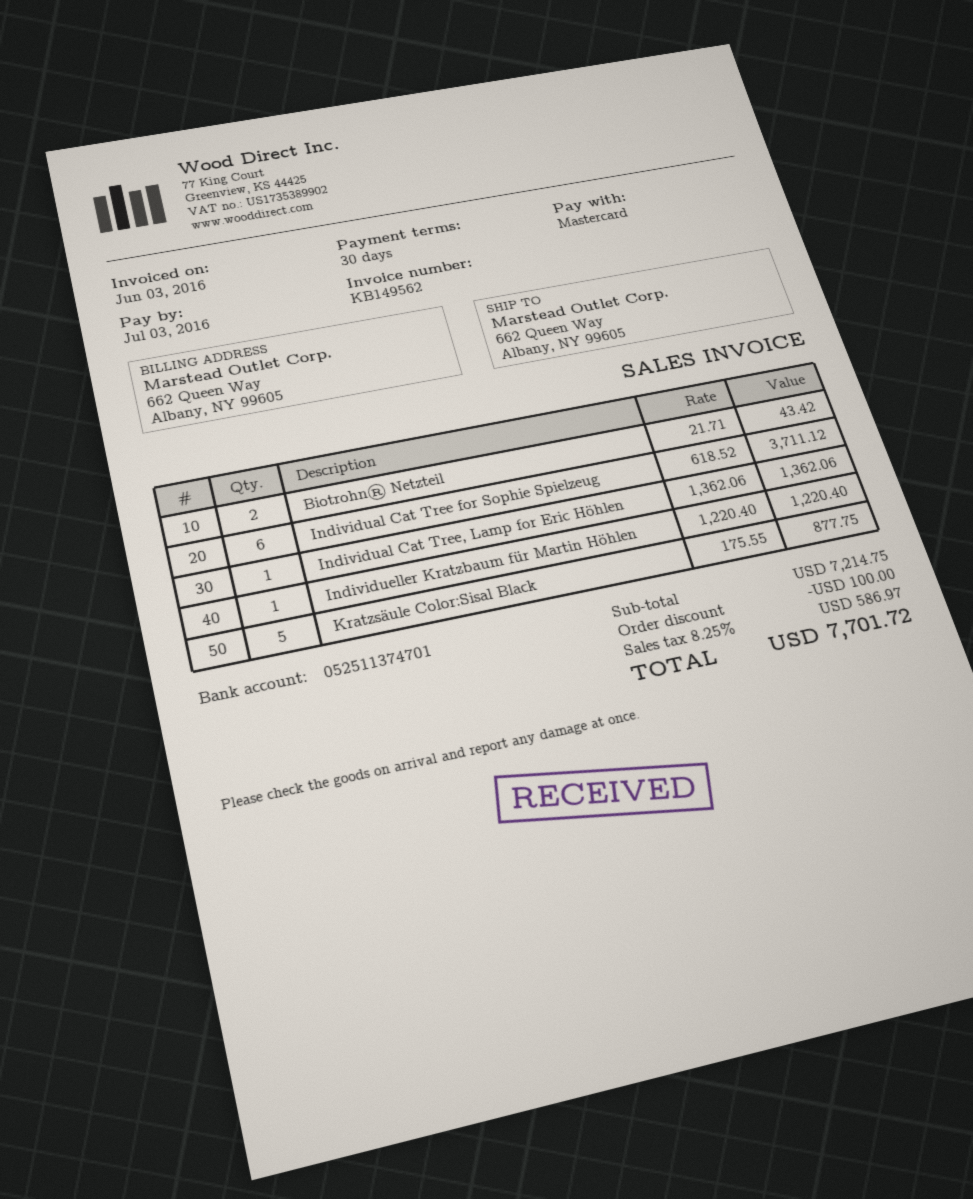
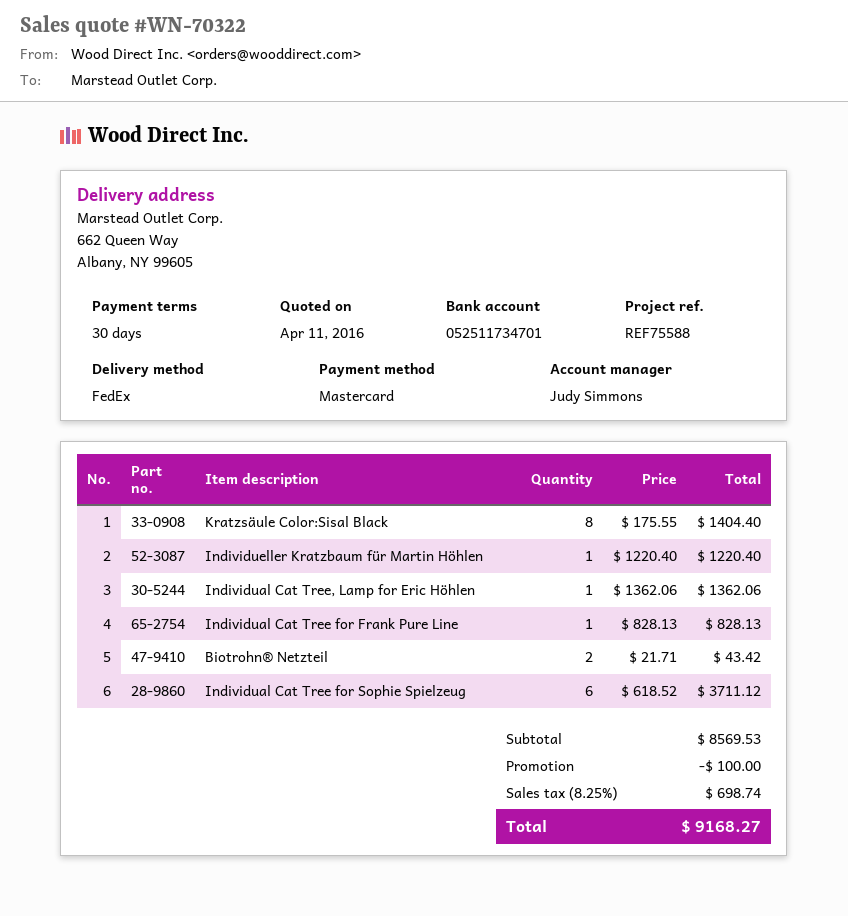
bank account: 052511374701 -> 052511734701
Kratzsäule Color:Sisal Black: 5 x 175.55 = 877.75 -> 8 x 175.55 = 1404.40
Individual Cat Tree for Frank Pure Line: none -> 1 x 828.13 = 828.13
subtotal: 7214.75 -> 8569.53
tax: 8.25% = 586.97 -> 8.25% = 698.74
total: 7701.72 -> 9168.27

